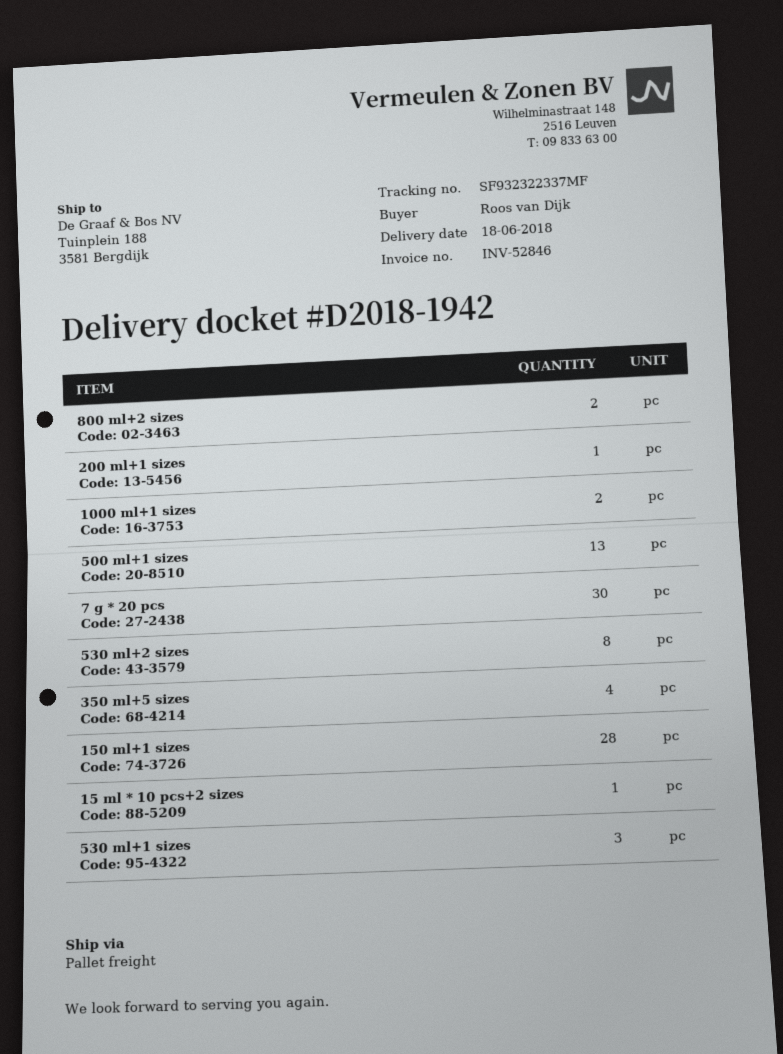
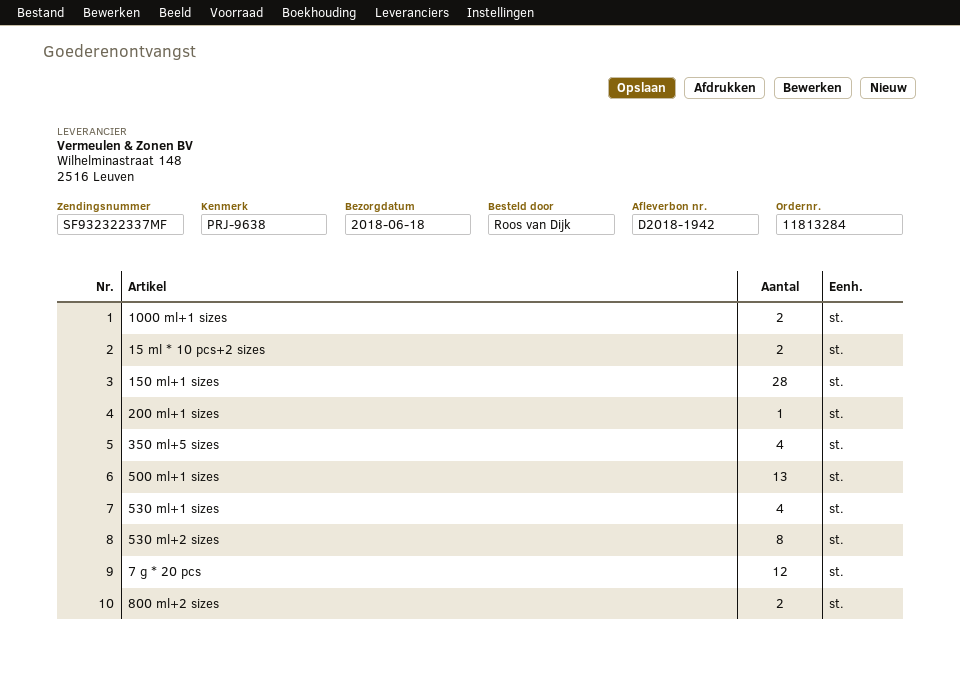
7 g * 20 pcs: 30 -> 12
15 ml * 10 pcs+2 sizes: 1 -> 2
530 ml+1 sizes: 3 -> 4

